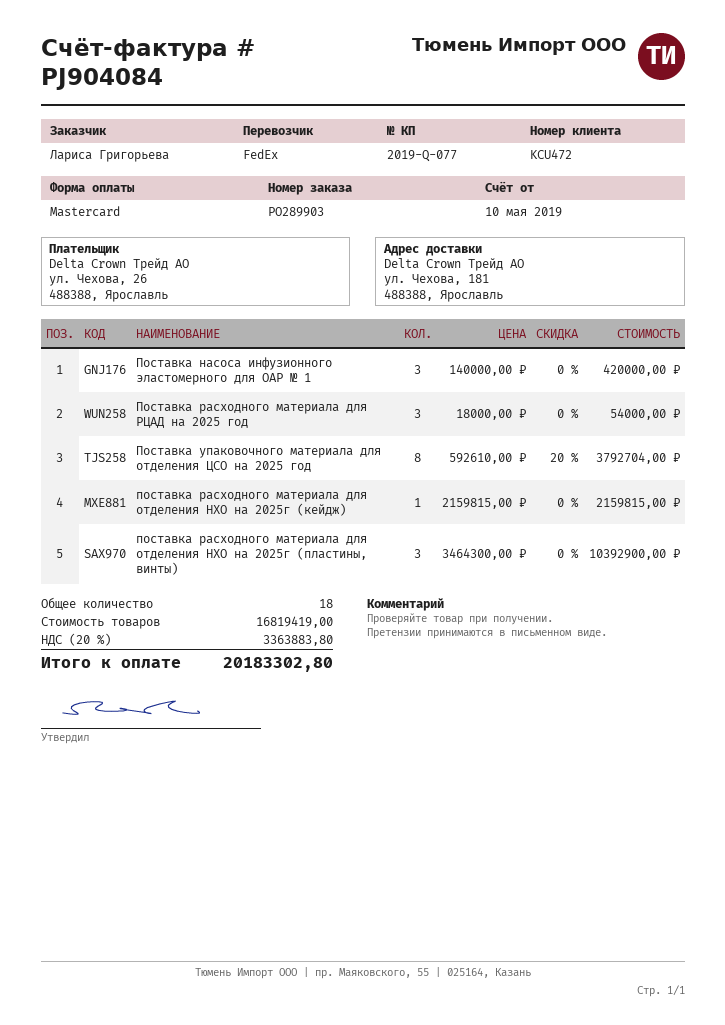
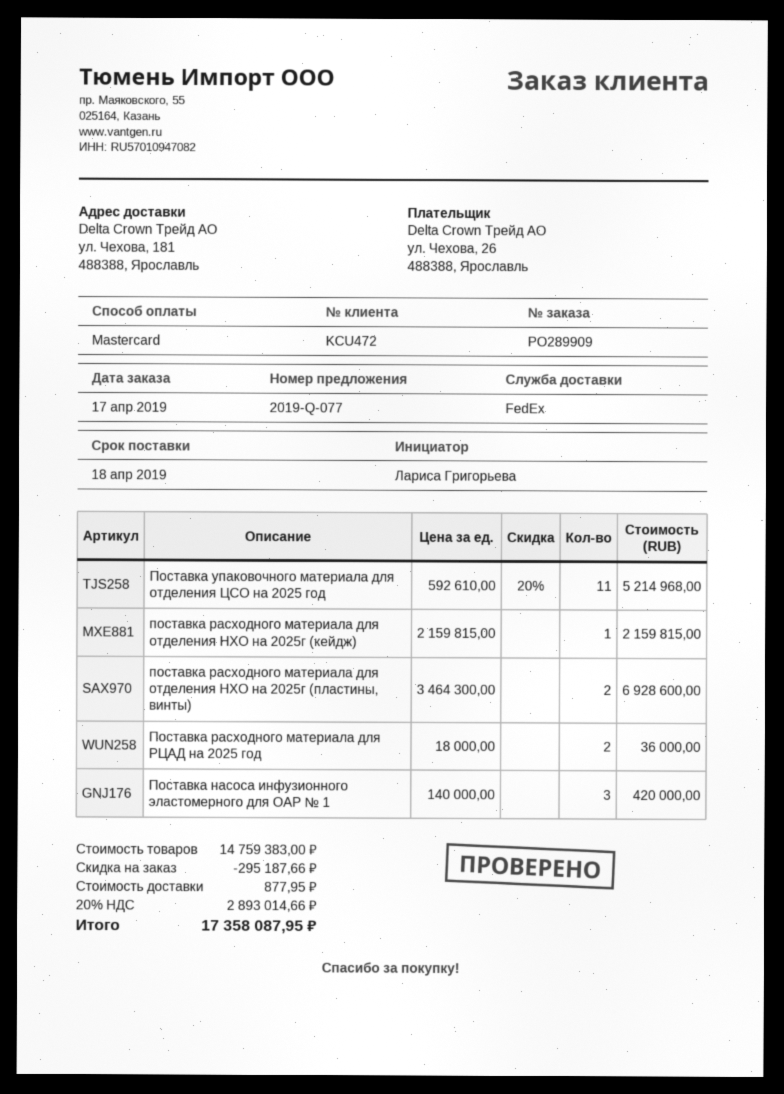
order number: PO289903 -> PO289909
Поставка расходного материала для РЦАД на 2025 год: 3 x 18000.00 = 54000.00 -> 2 x 18000.00 = 36000.00
Поставка упаковочного материала для отделения ЦСО на 2025 год: 8 x 592610.00 - 20% = 3792704.00 -> 11 x 592610.00 - 20% = 5214968.00
поставка расходного материала для отделения НХО на 2025г (пластины, винты): 3 x 3464300.00 = 10392900.00 -> 2 x 3464300.00 = 6928600.00
subtotal: 16819419.00 -> 14759383.00
discount: none -> 295187.66
shipping: none -> 877.95
tax: 20% = 3363883.80 -> 20% = 2893014.66
total: 20183302.80 -> 17358087.95

